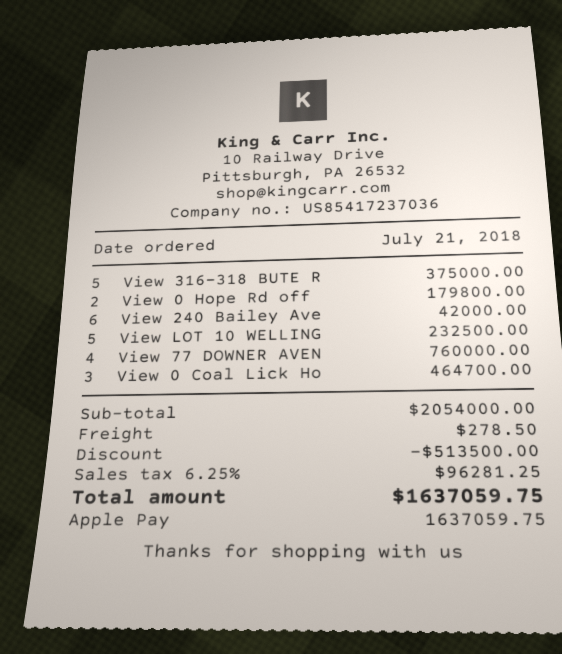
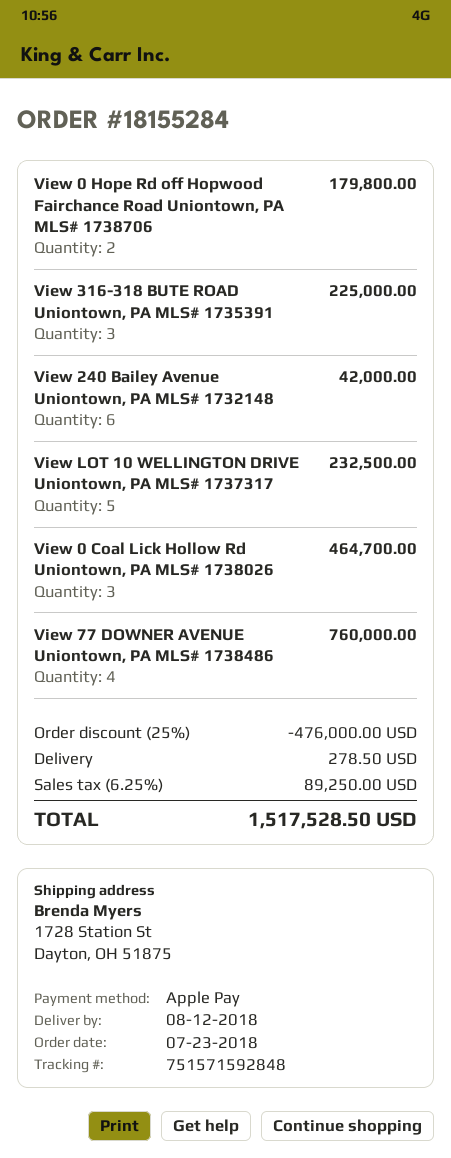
order date: 2018-07-21 -> 2018-07-23
View 316-318 BUTE R: 5 for 375000.00 -> 3 for 225000.00
discount: 513500.00 -> 476000.00
tax: 6.25% = 96281.25 -> 6.25% = 89250.00
total: 1637059.75 -> 1517528.50

